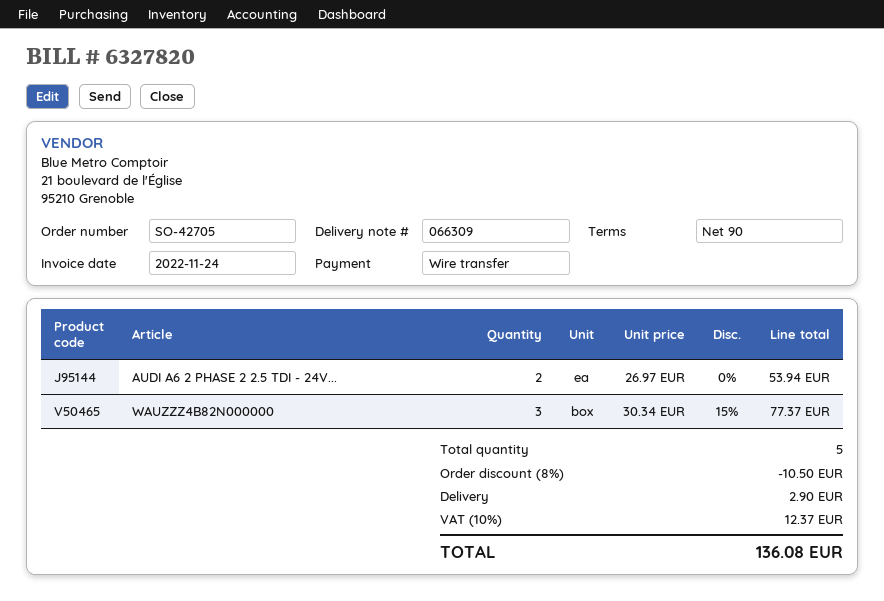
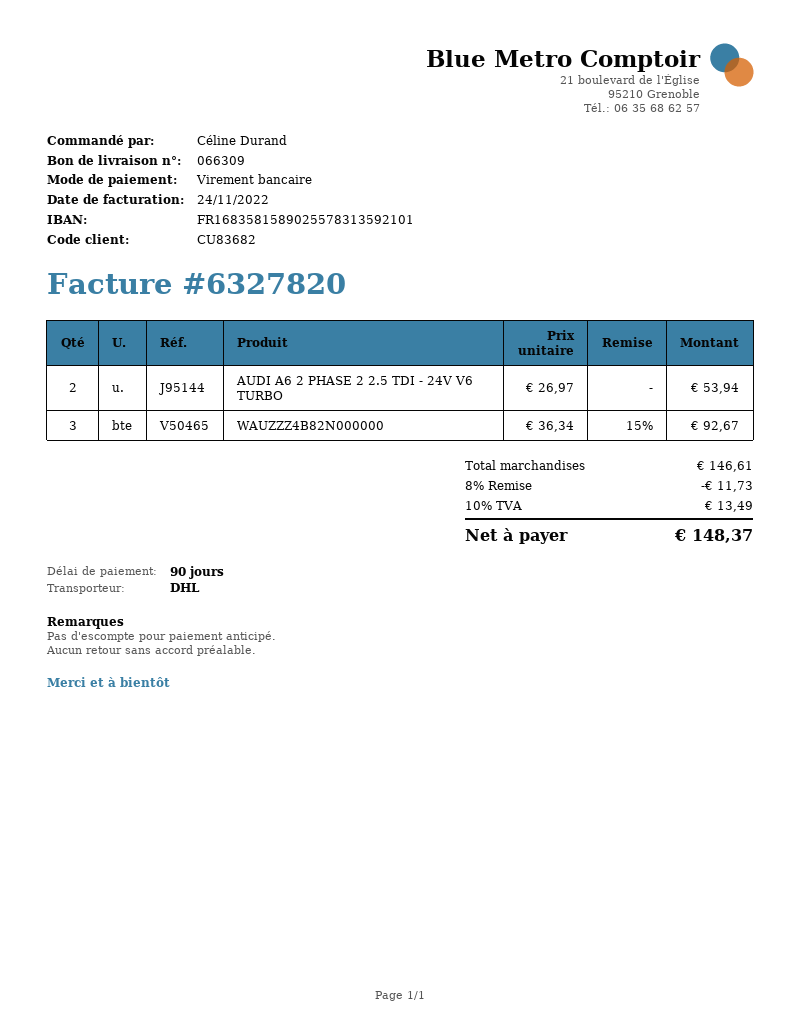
WAUZZZ4B82N000000: 3 x 30.34 - 15% = 77.37 -> 3 x 36.34 - 15% = 92.67
discount: 8% = 10.50 -> 8% = 11.73
shipping: 2.90 -> none
tax: 10% = 12.37 -> 10% = 13.49
total: 136.08 -> 148.37

